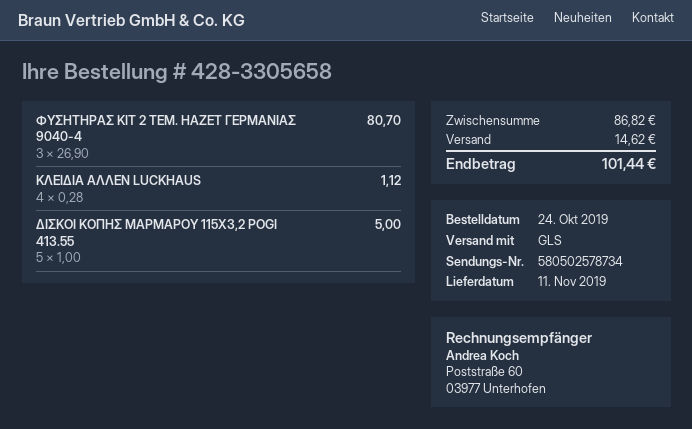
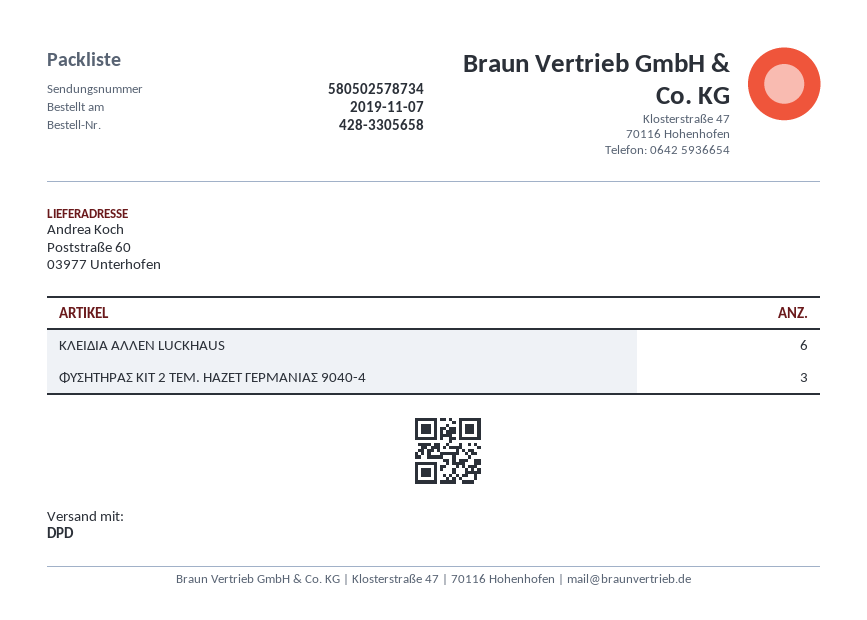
order date: 2019-10-24 -> 2019-11-07
shipping method: GLS -> DPD
ΚΛΕΙΔΙΑ ΑΛΛΕΝ LUCKHAUS: 4 -> 6
ΔΙΣΚΟΙ ΚΟΠΗΣ ΜΑΡΜΑΡΟΥ 115X3,2 POGI 413.55: 5 -> none

